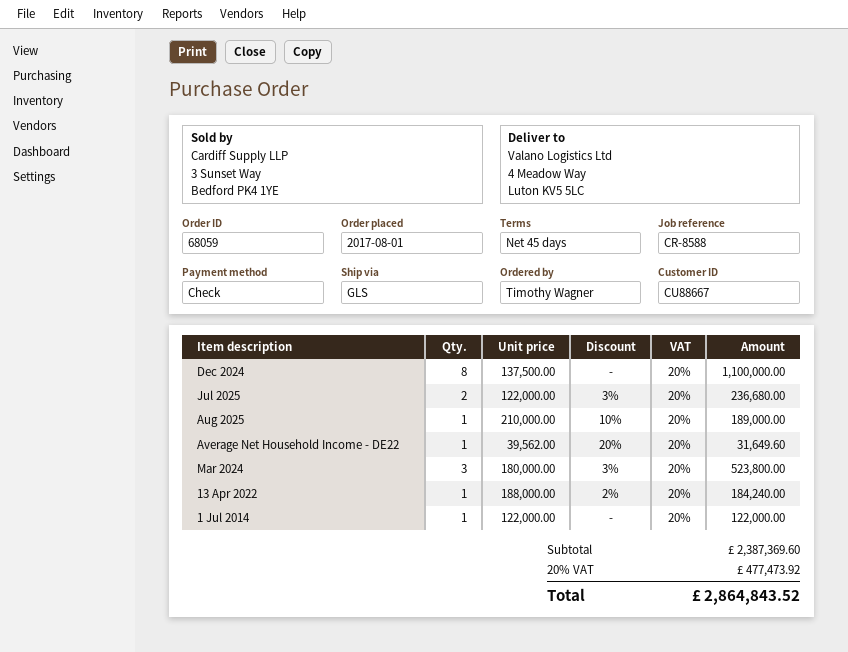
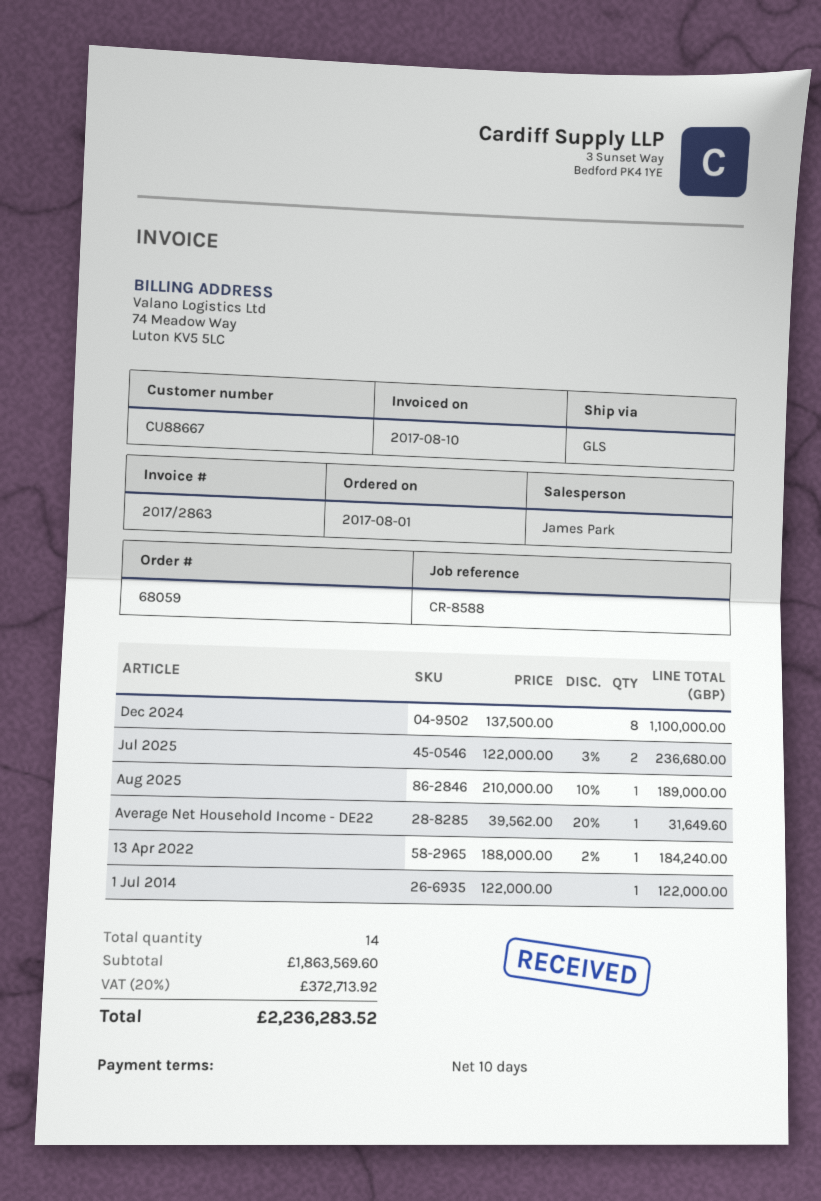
payment terms: 45 days -> 10 days
Mar 2024: 3 x 180000.00 - 3% = 523800.00 -> none
subtotal: 2387369.60 -> 1863569.60
tax: 20% = 477473.92 -> 20% = 372713.92
total: 2864843.52 -> 2236283.52

